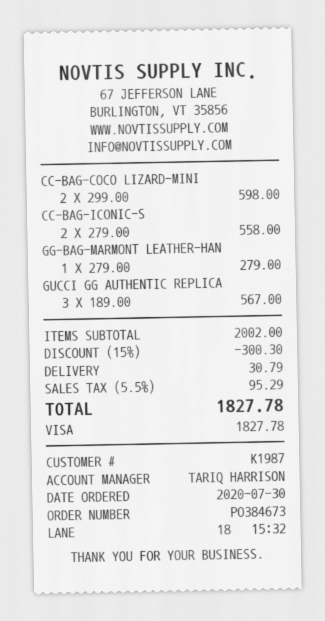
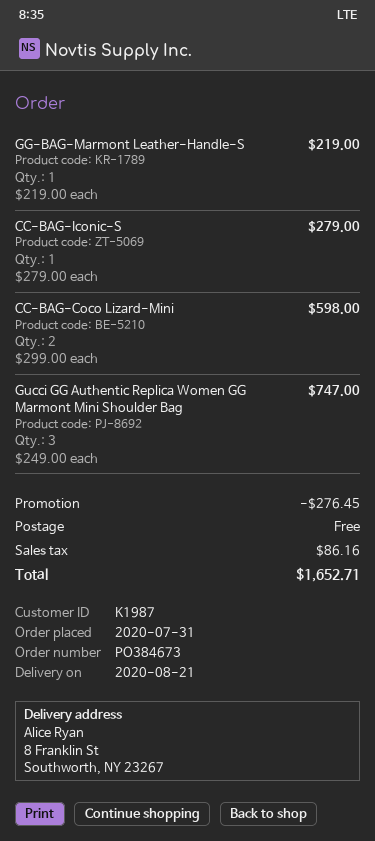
order date: 2020-07-30 -> 2020-07-31
CC-BAG-ICONIC-S: 2 x 279.00 = 558.00 -> 1 x 279.00 = 279.00
GG-BAG-MARMONT LEATHER-HAN: 1 x 279.00 = 279.00 -> 1 x 219.00 = 219.00
GUCCI GG AUTHENTIC REPLICA: 3 x 189.00 = 567.00 -> 3 x 249.00 = 747.00
discount: 300.30 -> 276.45
shipping: 30.79 -> 0.00
tax: 95.29 -> 86.16
total: 1827.78 -> 1652.71

